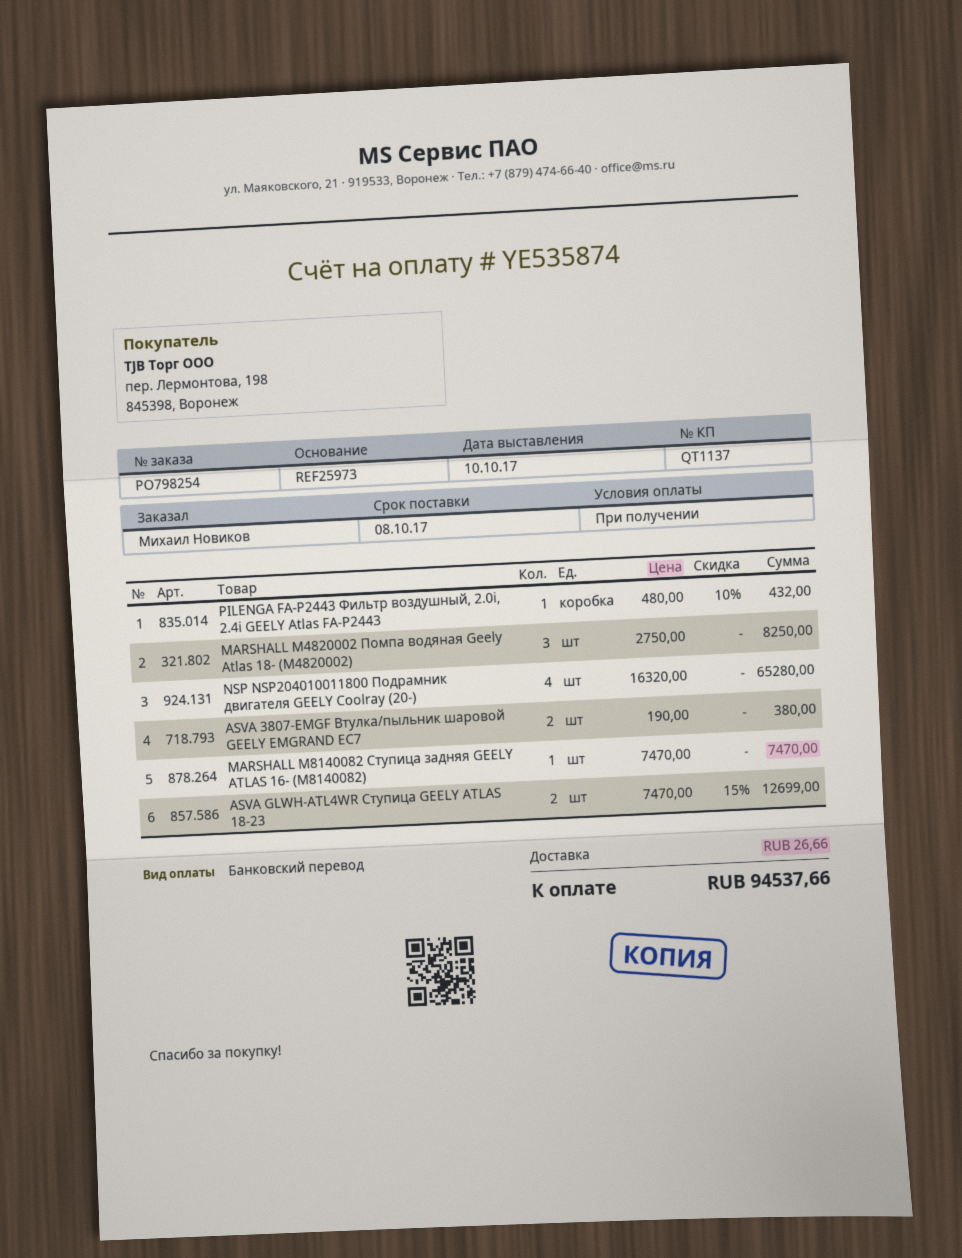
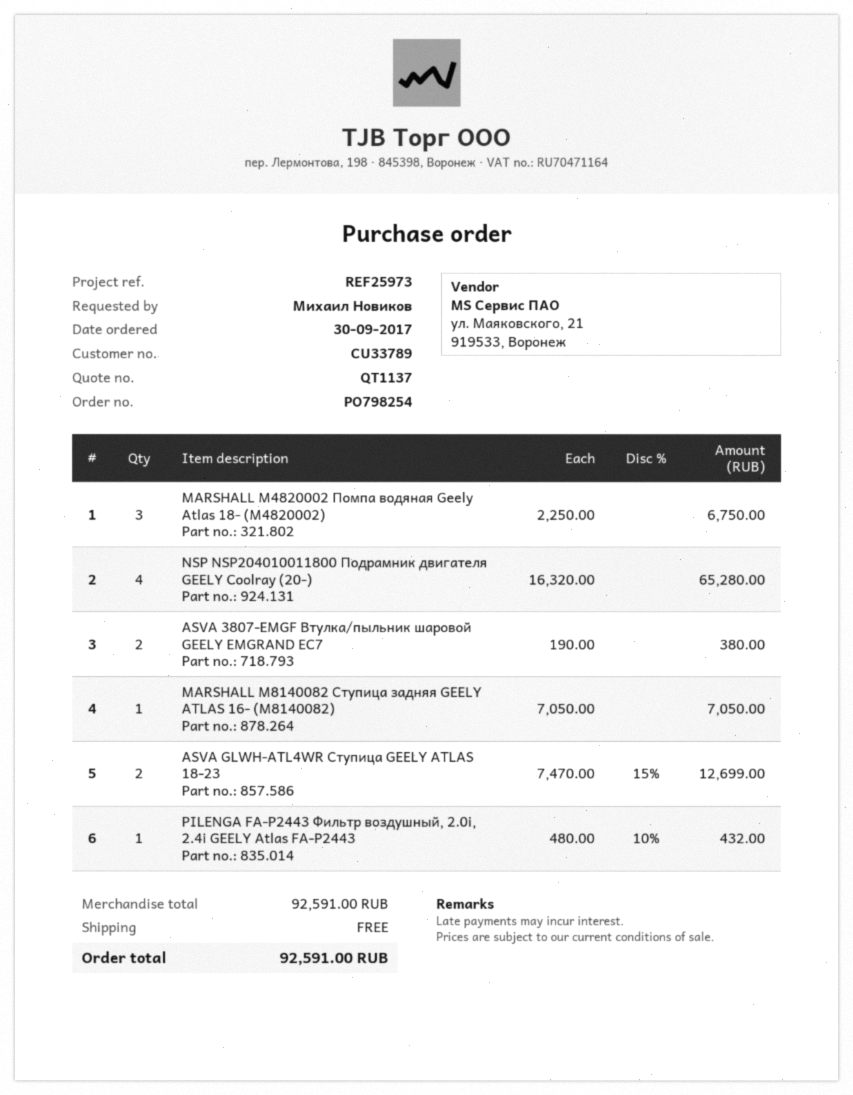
MARSHALL M4820002 Помпа водяная Geely Atlas 18- (M4820002): 3 x 2750.00 = 8250.00 -> 3 x 2250.00 = 6750.00
MARSHALL M8140082 Ступица задняя GEELY ATLAS 16- (M8140082): 1 x 7470.00 = 7470.00 -> 1 x 7050.00 = 7050.00
shipping: 26.66 -> 0.00
total: 94537.66 -> 92591.00

